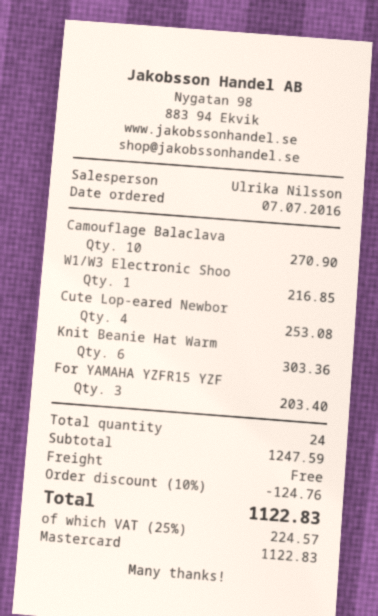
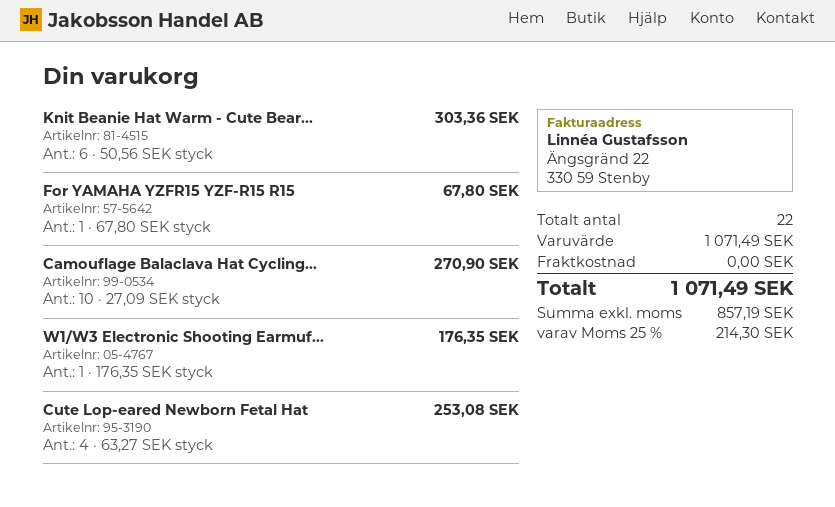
W1/W3 Electronic Shoo: 1 for 216.85 -> 1 for 176.35
For YAMAHA YZFR15 YZF: 3 for 203.40 -> 1 for 67.80
total quantity: 24 -> 22
subtotal: 1247.59 -> 1071.49
discount: 10% = 124.76 -> none
tax: 25% = 224.57 -> 25% = 214.30
total: 1122.83 -> 1071.49

